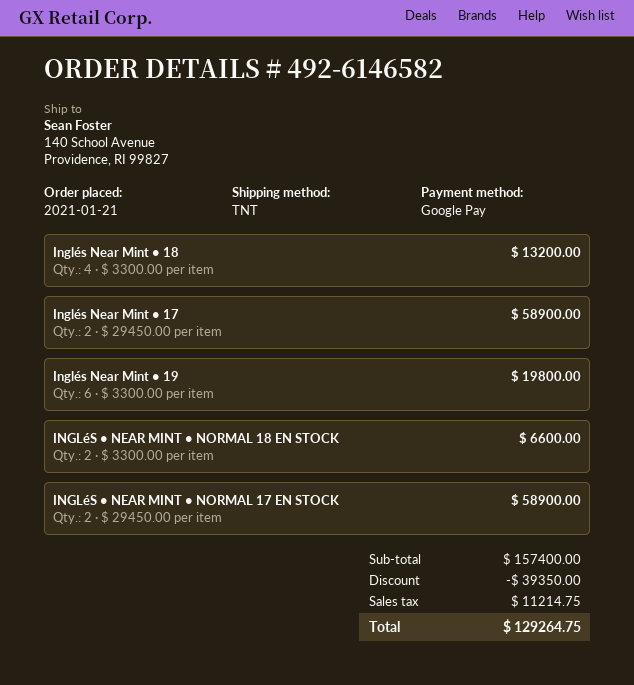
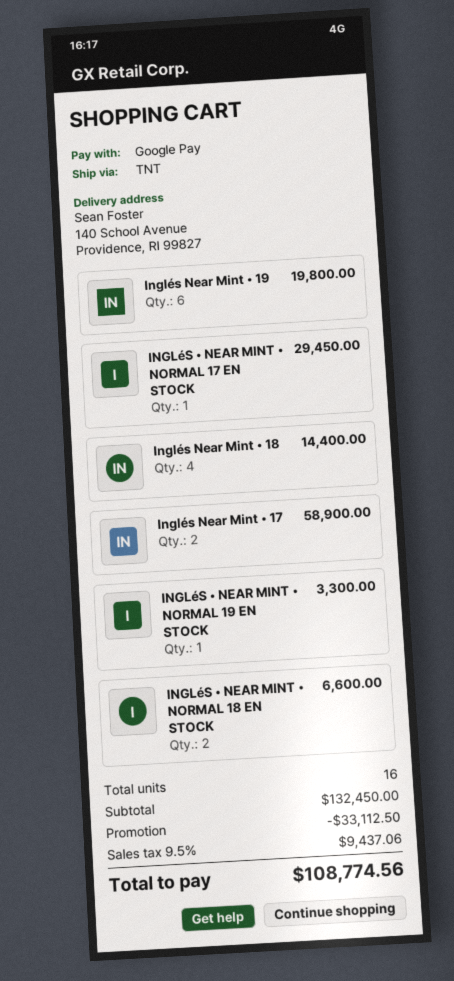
Inglés Near Mint • 18: 4 for 13200.00 -> 4 for 14400.00
INGLéS • NEAR MINT • NORMAL 17 EN STOCK: 2 for 58900.00 -> 1 for 29450.00
INGLéS • NEAR MINT • NORMAL 19 EN STOCK: none -> 1 for 3300.00
subtotal: 157400.00 -> 132450.00
discount: 39350.00 -> 33112.50
tax: 11214.75 -> 9437.06
total: 129264.75 -> 108774.56

